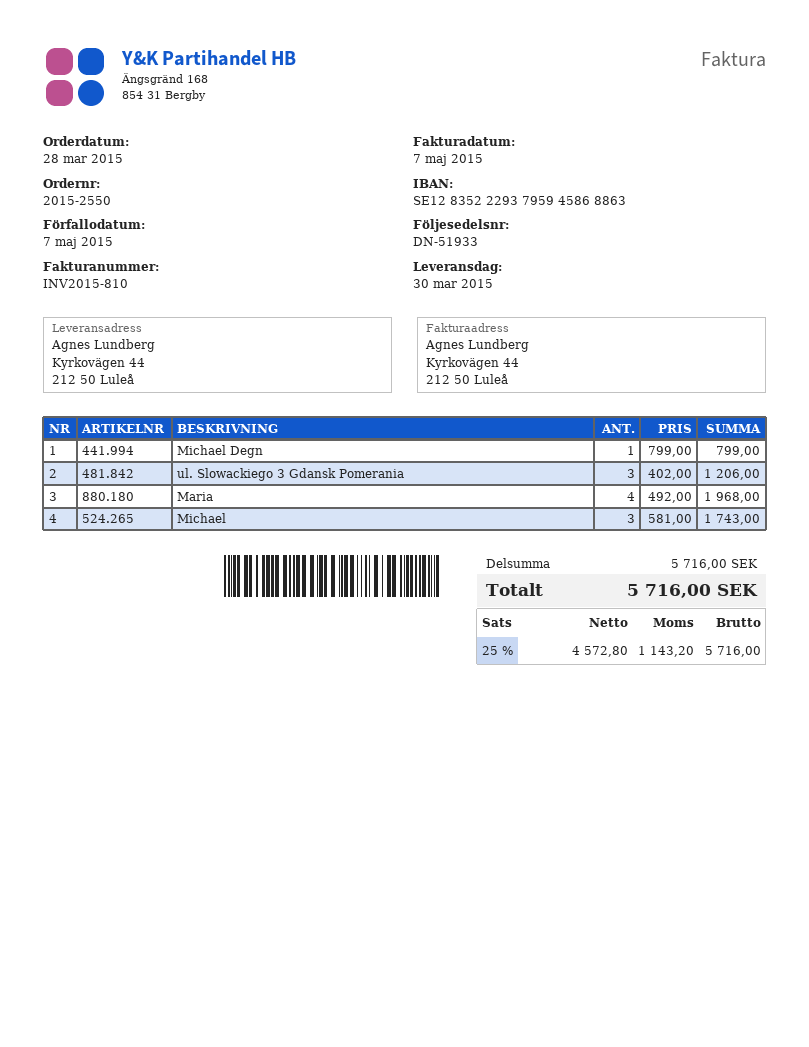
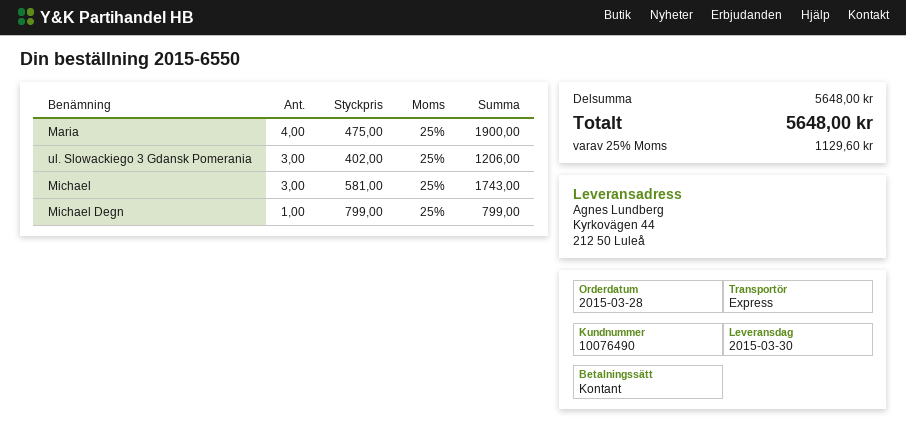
order number: 2015-2550 -> 2015-6550
Maria: 4 x 492.00 = 1968.00 -> 4 x 475.00 = 1900.00
subtotal: 5716.00 -> 5648.00
tax: 25% = 1143.20 -> 25% = 1129.60
total: 5716.00 -> 5648.00

